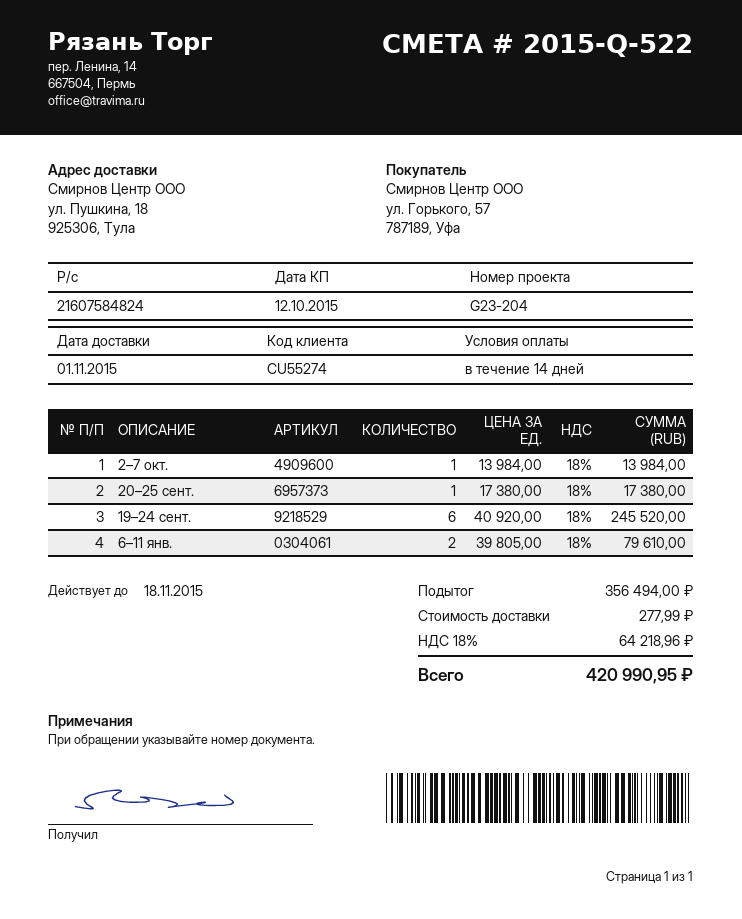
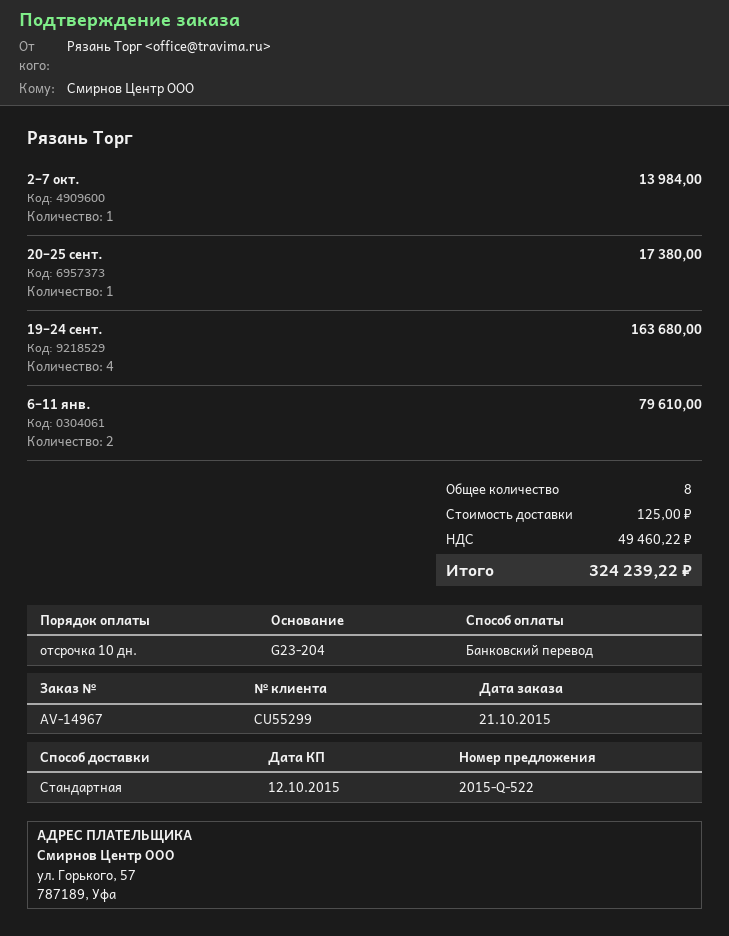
payment terms: 14 days -> 10 days
customer number: CU55274 -> CU55299
19–24 сент.: 6 for 245520.00 -> 4 for 163680.00
shipping: 277.99 -> 125.00
tax: 64218.96 -> 49460.22
total: 420990.95 -> 324239.22

